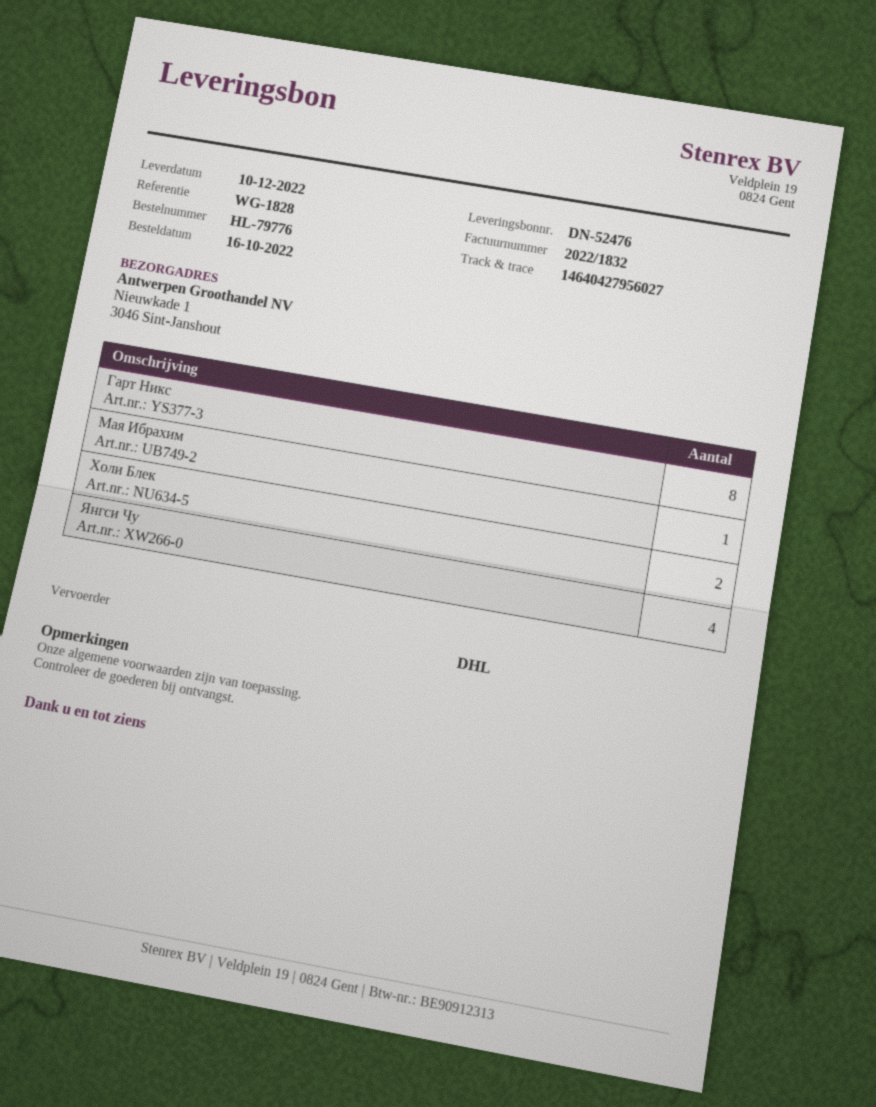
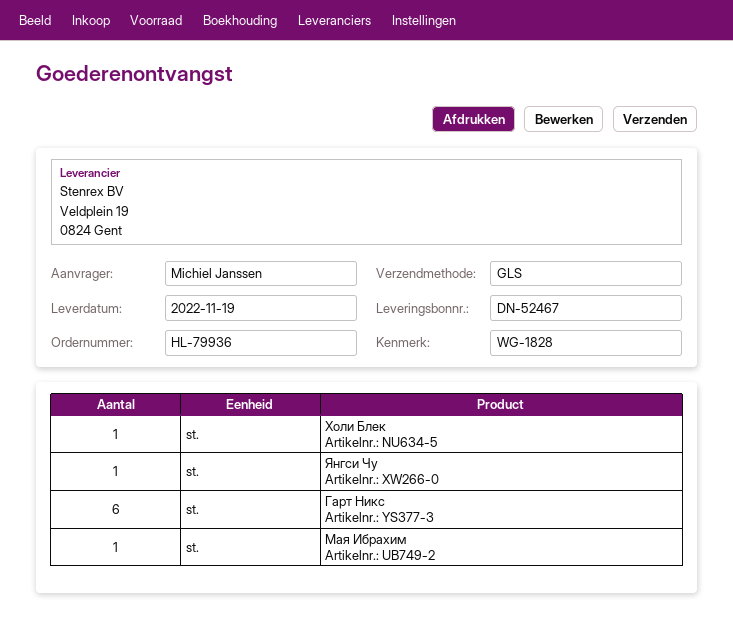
order number: HL-79776 -> HL-79936
delivery note number: DN-52476 -> DN-52467
delivery date: 2022-12-10 -> 2022-11-19
shipping method: DHL -> GLS
Гарт Никс: 8 -> 6
Холи Блек: 2 -> 1
Янгси Чу: 4 -> 1

